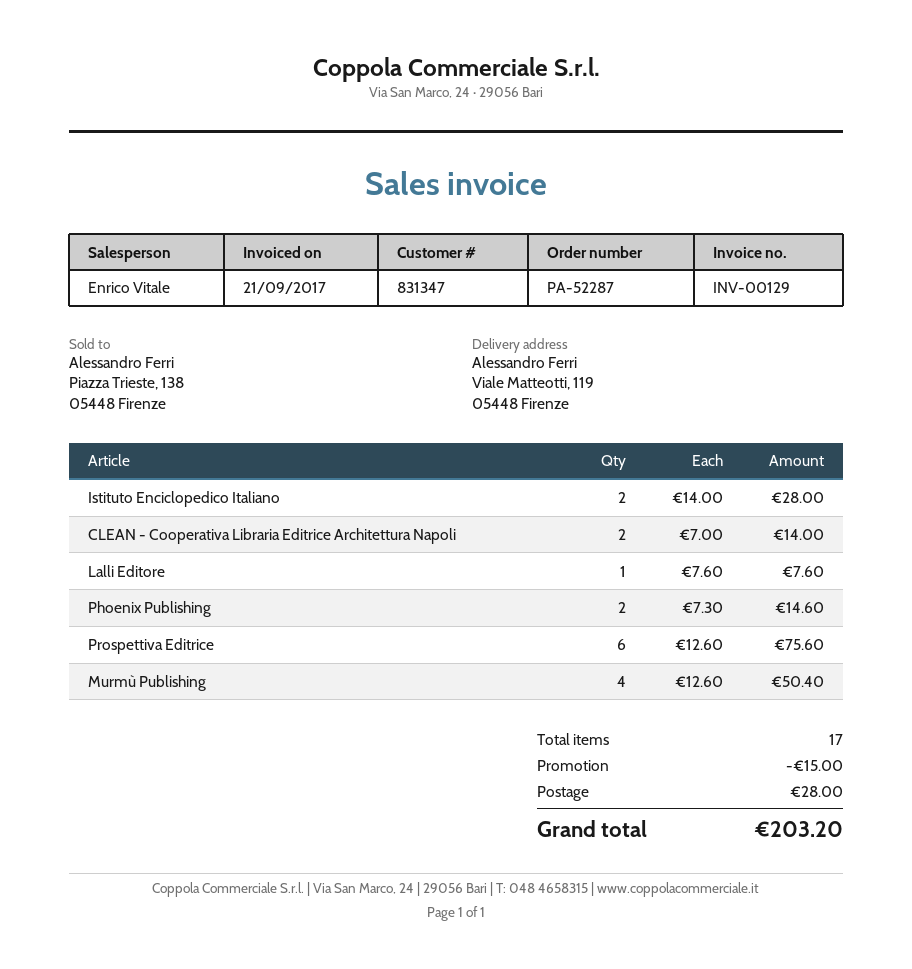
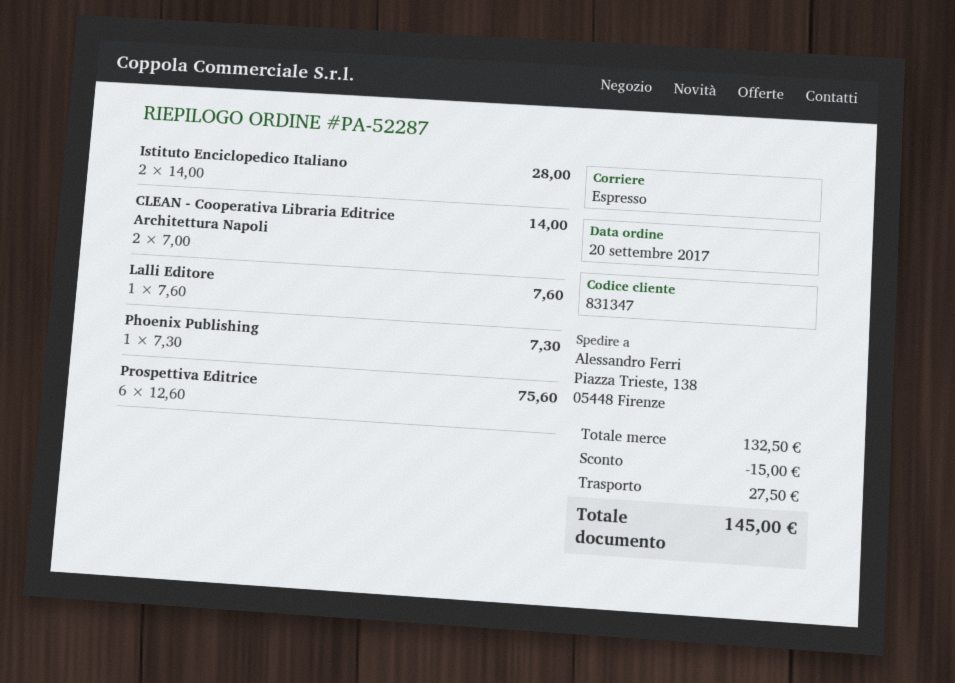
ship to: Viale Matteotti, 119, 05448 Firenze -> Piazza Trieste, 138, 05448 Firenze
Phoenix Publishing: 2 x 7.30 = 14.60 -> 1 x 7.30 = 7.30
Murmù Publishing: 4 x 12.60 = 50.40 -> none
shipping: 28.00 -> 27.50
total: 203.20 -> 145.00

